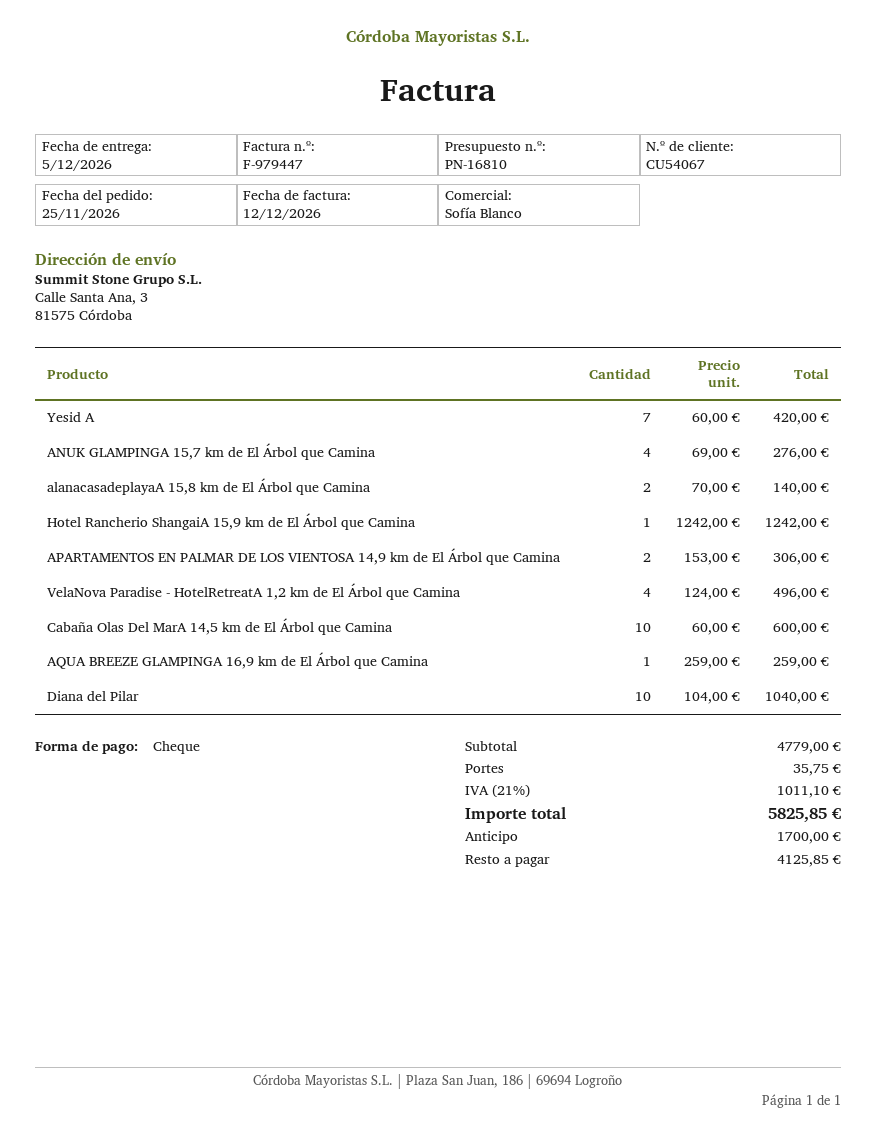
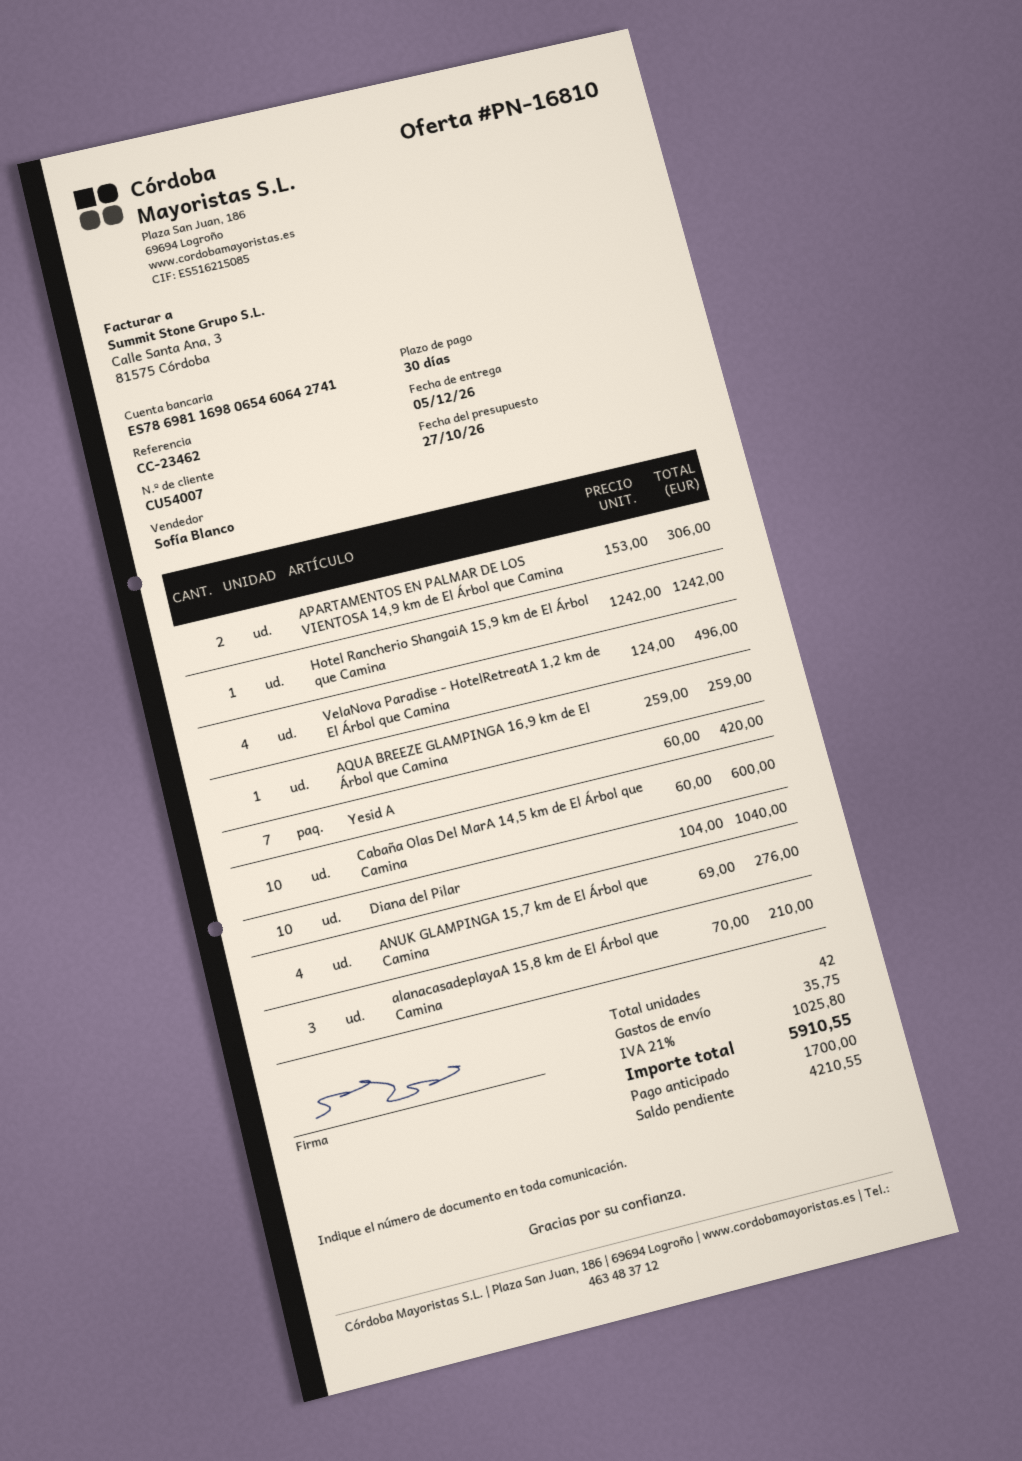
customer number: CU54067 -> CU54007
alanacasadeplayaA 15,8 km de El Árbol que Camina: 2 x 70.00 = 140.00 -> 3 x 70.00 = 210.00
tax: 21% = 1011.10 -> 21% = 1025.80
total: 5825.85 -> 5910.55
balance: 4125.85 -> 4210.55

